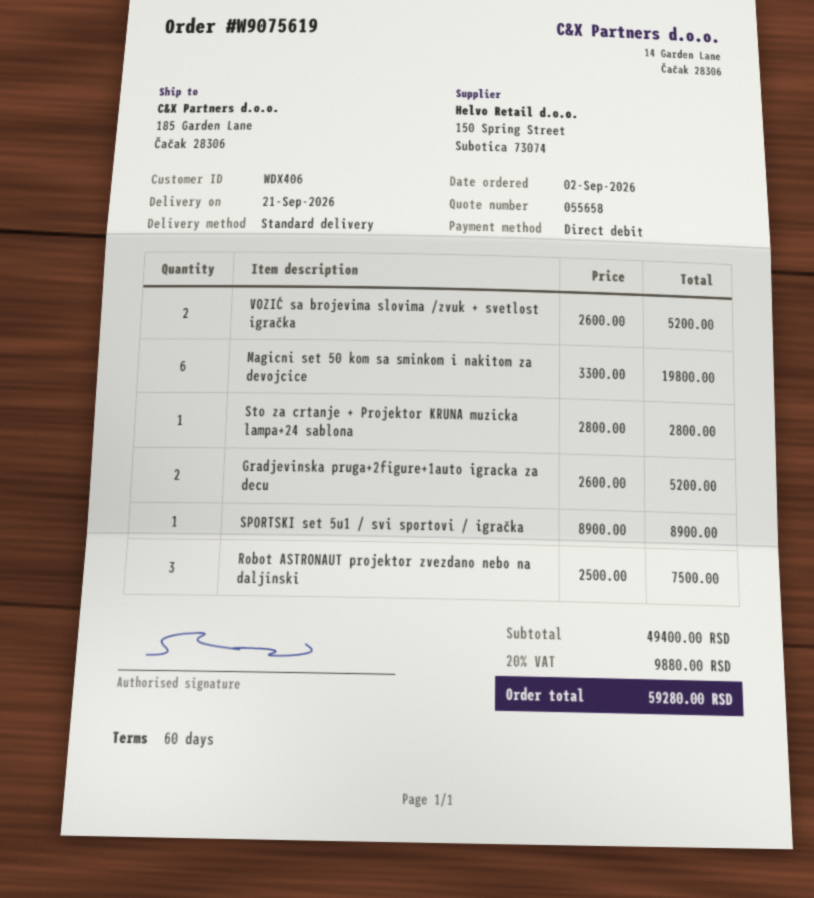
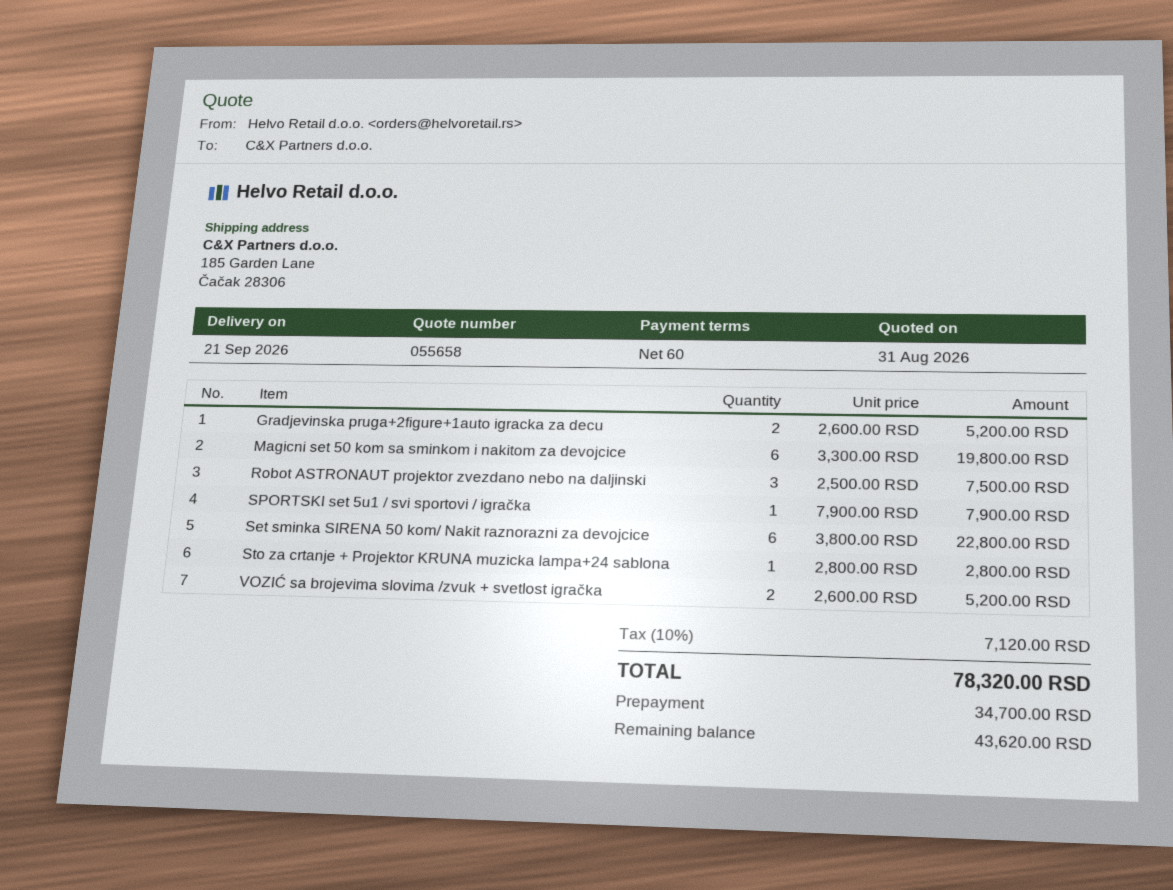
SPORTSKI set 5u1 / svi sportovi / igračka: 1 x 8900.00 = 8900.00 -> 1 x 7900.00 = 7900.00
Set sminka SIRENA 50 kom/ Nakit raznorazni za devojcice: none -> 6 x 3800.00 = 22800.00
tax: 20% = 9880.00 -> 10% = 7120.00
total: 59280.00 -> 78320.00

